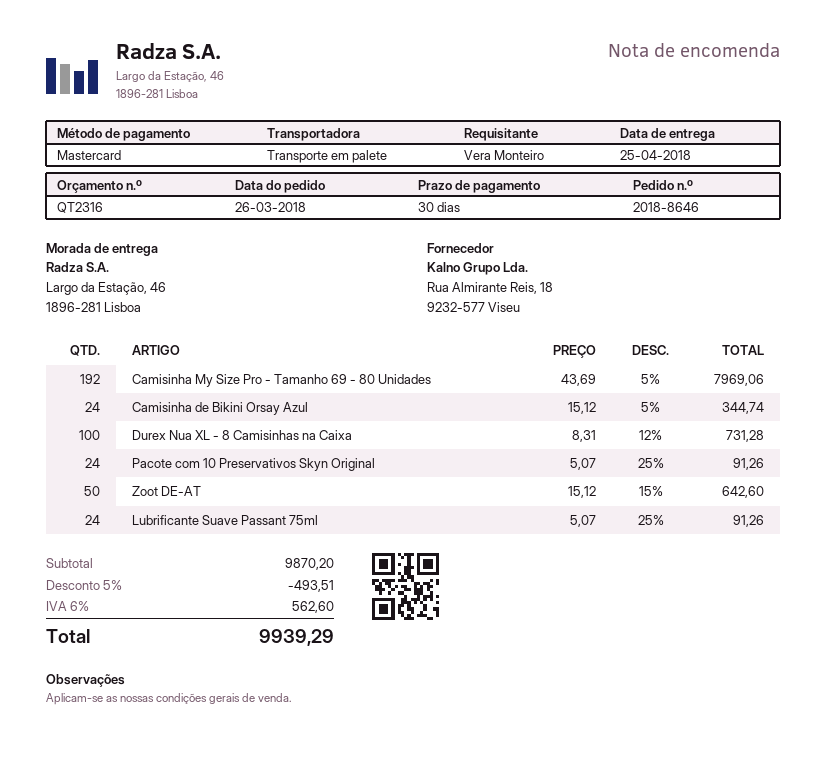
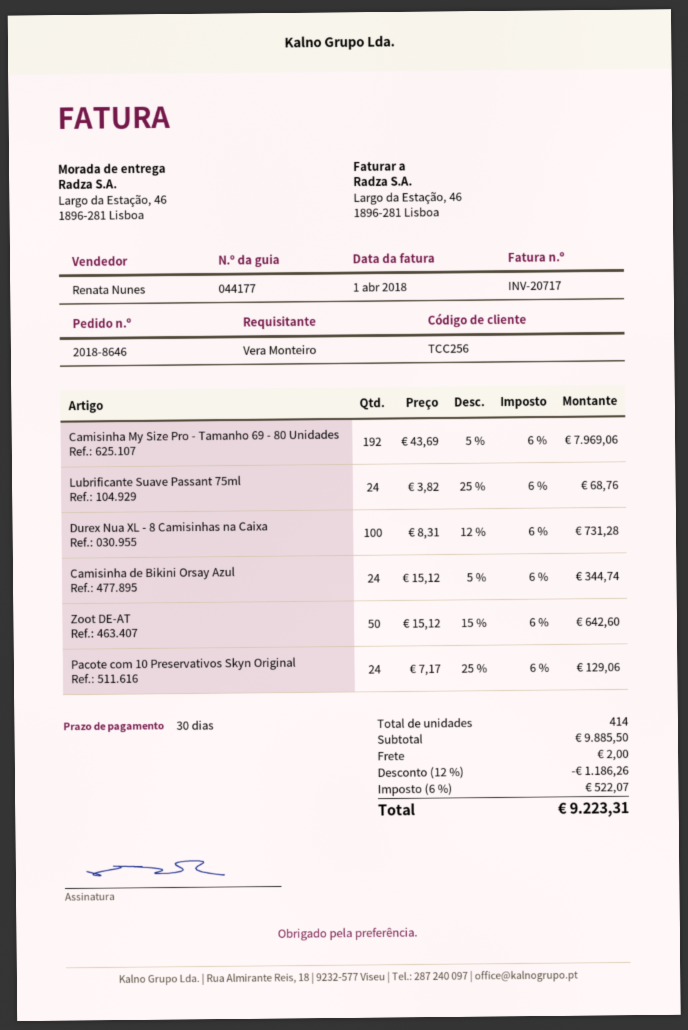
Pacote com 10 Preservativos Skyn Original: 24 x 5.07 - 25% = 91.26 -> 24 x 7.17 - 25% = 129.06
Lubrificante Suave Passant 75ml: 24 x 5.07 - 25% = 91.26 -> 24 x 3.82 - 25% = 68.76
subtotal: 9870.20 -> 9885.50
discount: 5% = 493.51 -> 12% = 1186.26
shipping: none -> 2.00
tax: 6% = 562.60 -> 6% = 522.07
total: 9939.29 -> 9223.31

